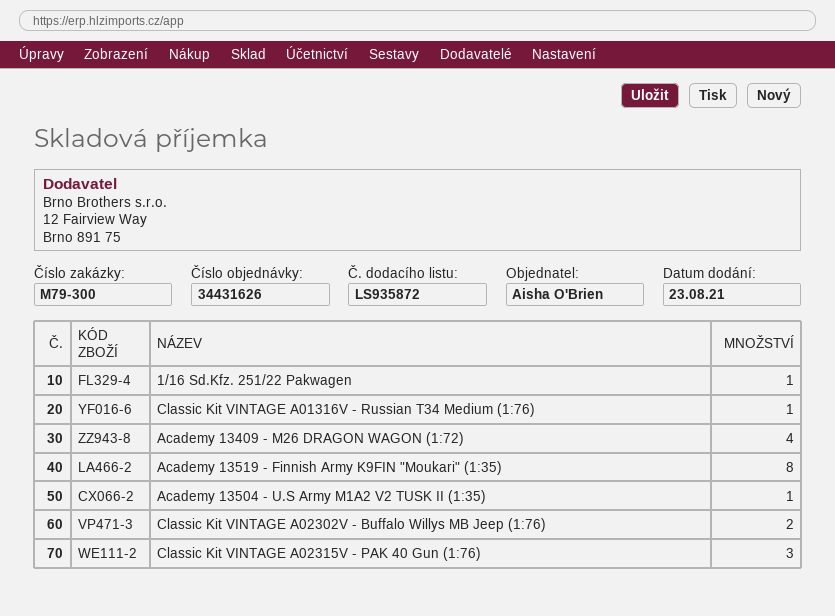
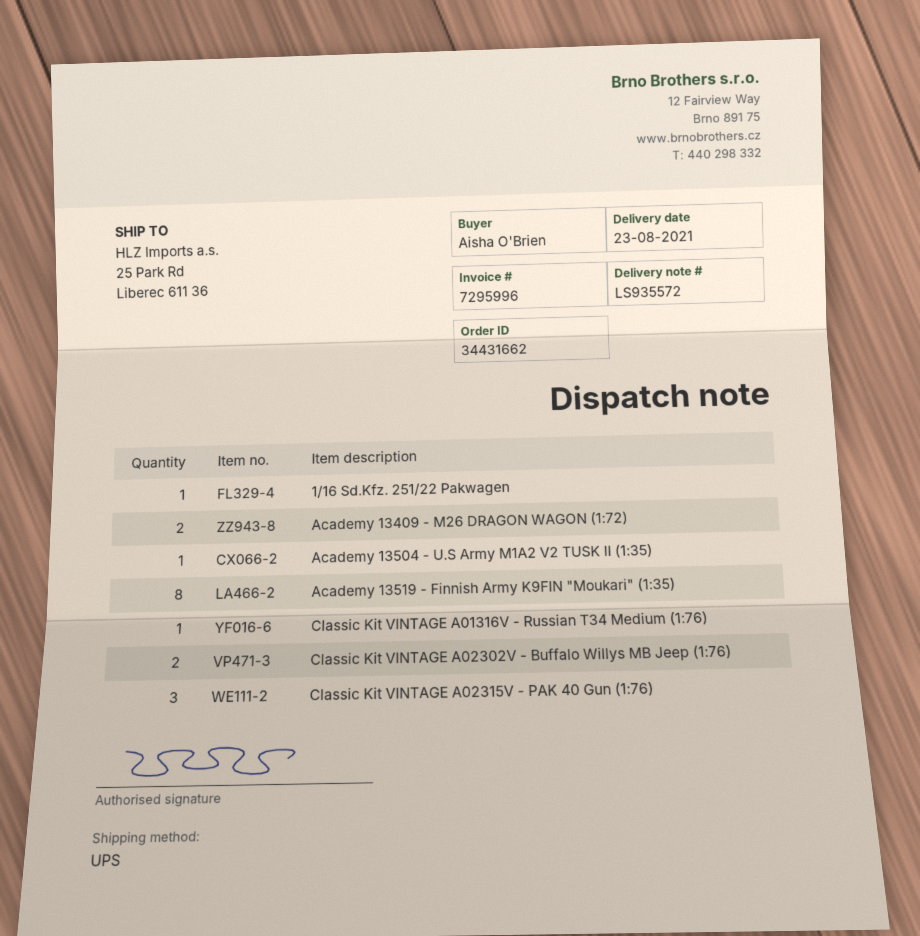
order number: 34431626 -> 34431662
delivery note number: LS935872 -> LS935572
Academy 13409 - M26 DRAGON WAGON (1:72): 4 -> 2

